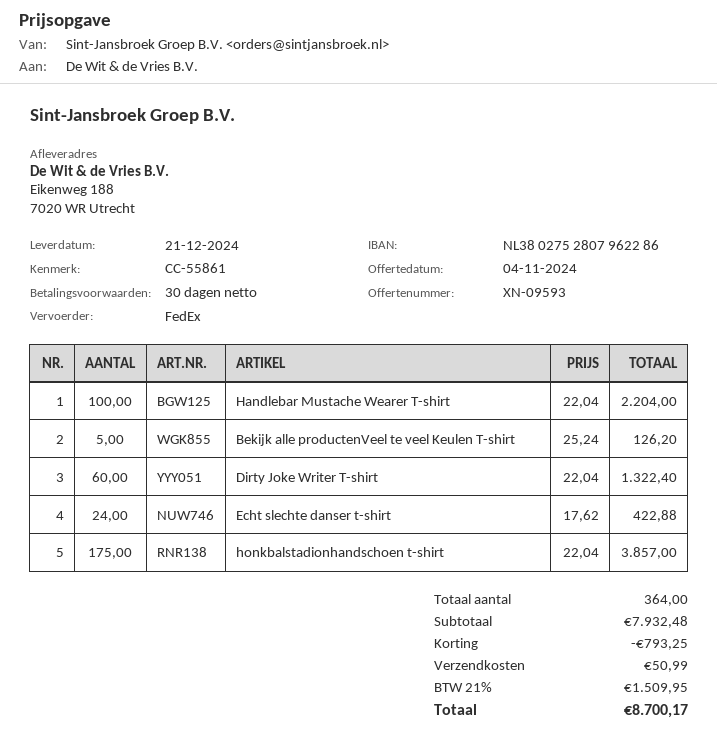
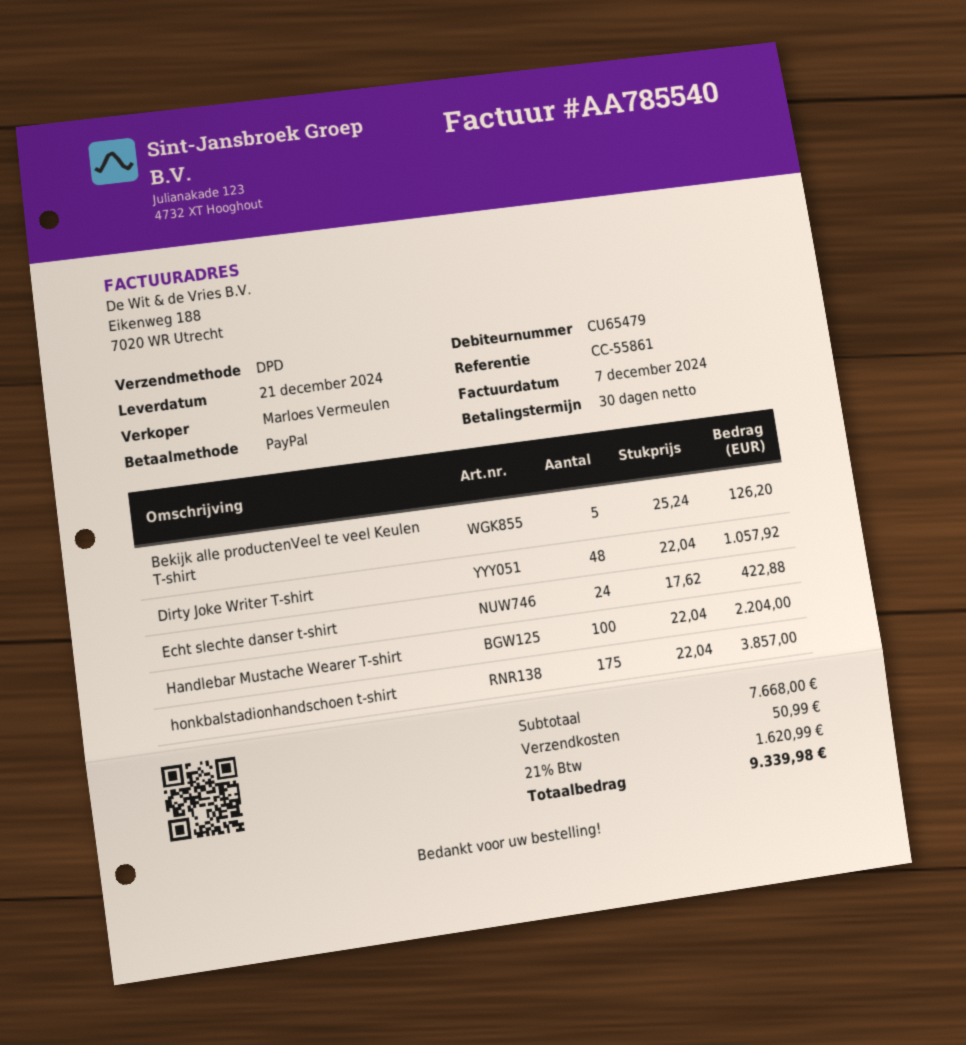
shipping method: FedEx -> DPD
Dirty Joke Writer T-shirt: 60 x 22.04 = 1322.40 -> 48 x 22.04 = 1057.92
subtotal: 7932.48 -> 7668.00
discount: 793.25 -> none
tax: 21% = 1509.95 -> 21% = 1620.99
total: 8700.17 -> 9339.98

